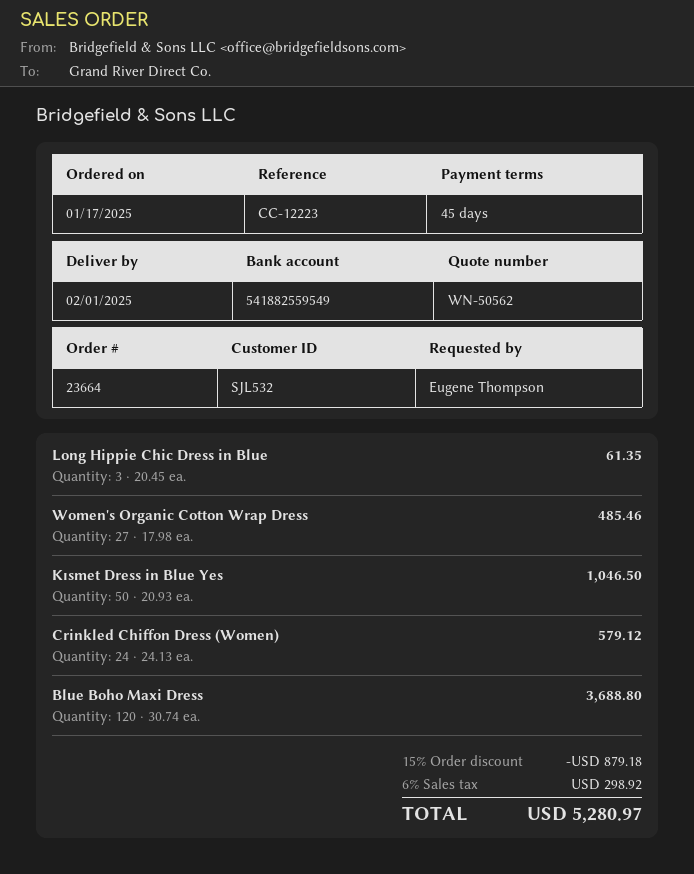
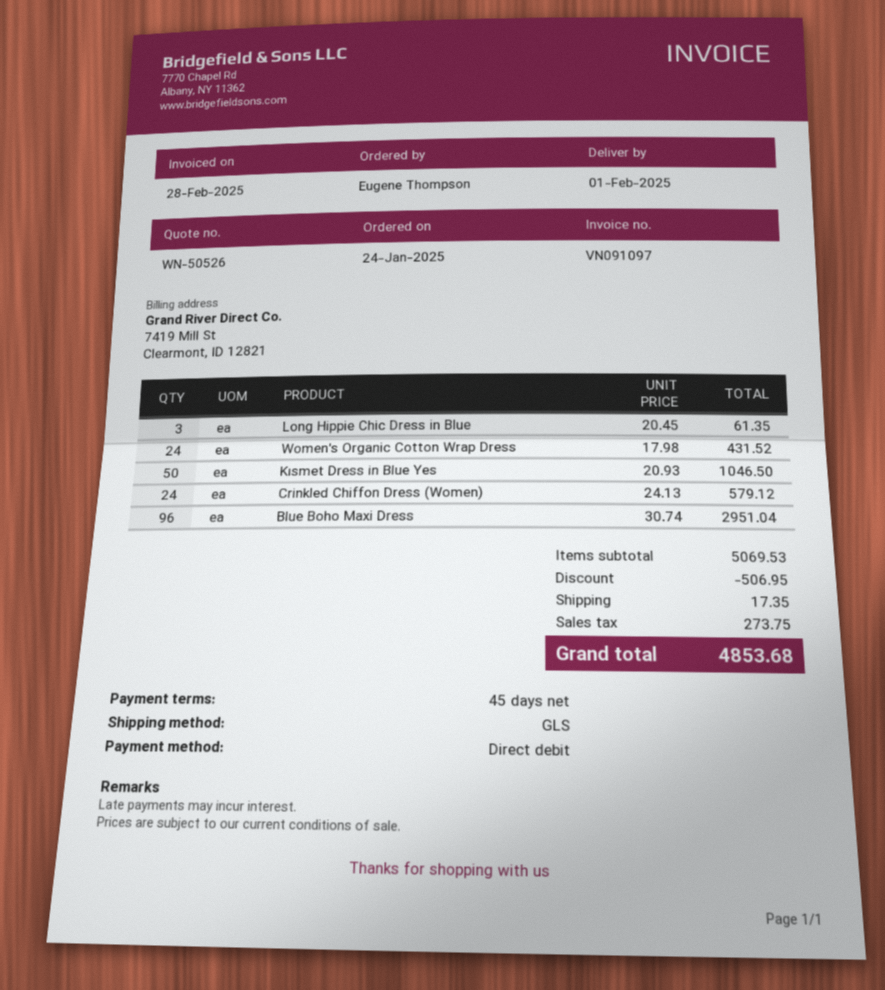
quote number: WN-50562 -> WN-50526
order date: 2025-01-17 -> 2025-01-24
Women's Organic Cotton Wrap Dress: 27 x 17.98 = 485.46 -> 24 x 17.98 = 431.52
Blue Boho Maxi Dress: 120 x 30.74 = 3688.80 -> 96 x 30.74 = 2951.04
discount: 879.18 -> 506.95
shipping: none -> 17.35
tax: 298.92 -> 273.75
total: 5280.97 -> 4853.68

